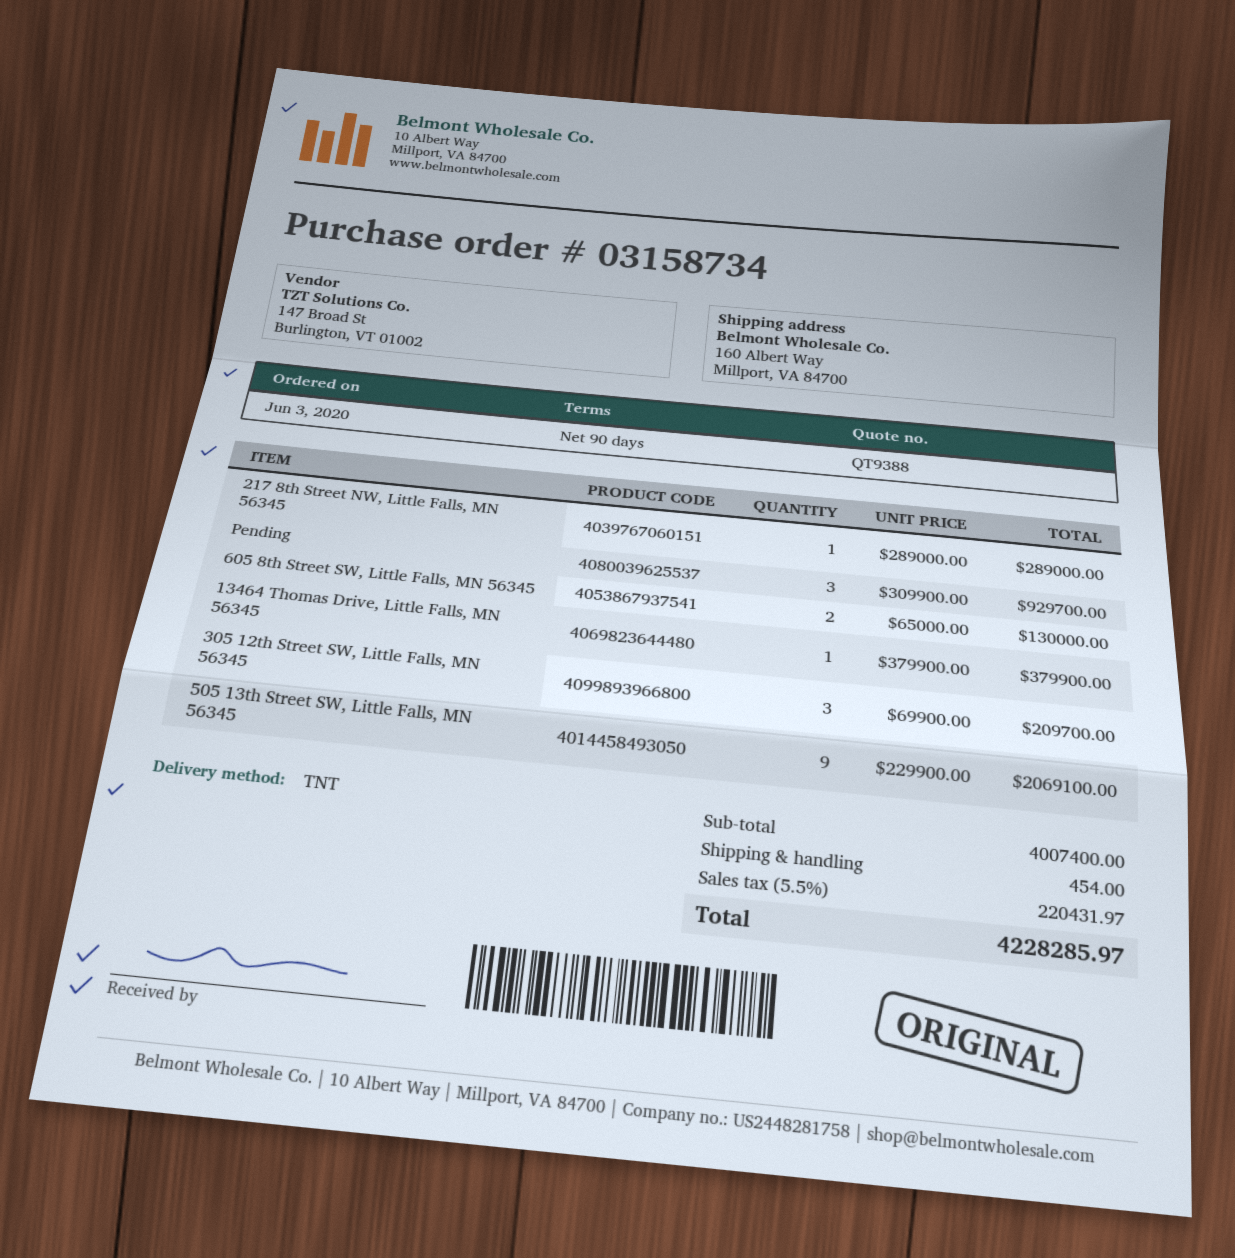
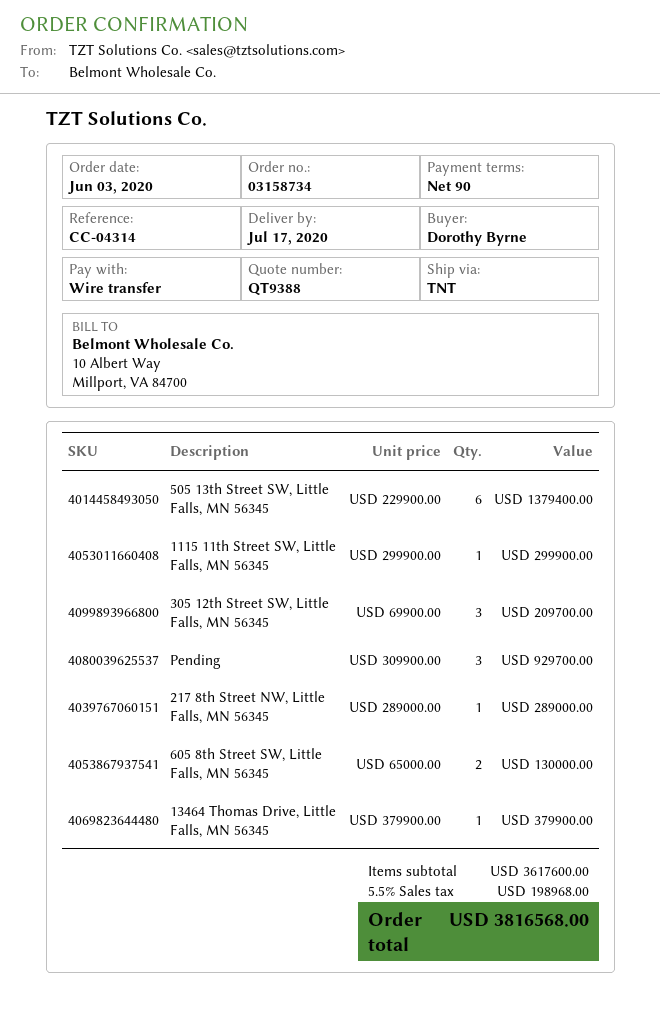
505 13th Street SW, Little Falls, MN 56345: 9 x 229900.00 = 2069100.00 -> 6 x 229900.00 = 1379400.00
1115 11th Street SW, Little Falls, MN 56345: none -> 1 x 299900.00 = 299900.00
subtotal: 4007400.00 -> 3617600.00
shipping: 454.00 -> none
tax: 5.5% = 220431.97 -> 5.5% = 198968.00
total: 4228285.97 -> 3816568.00

